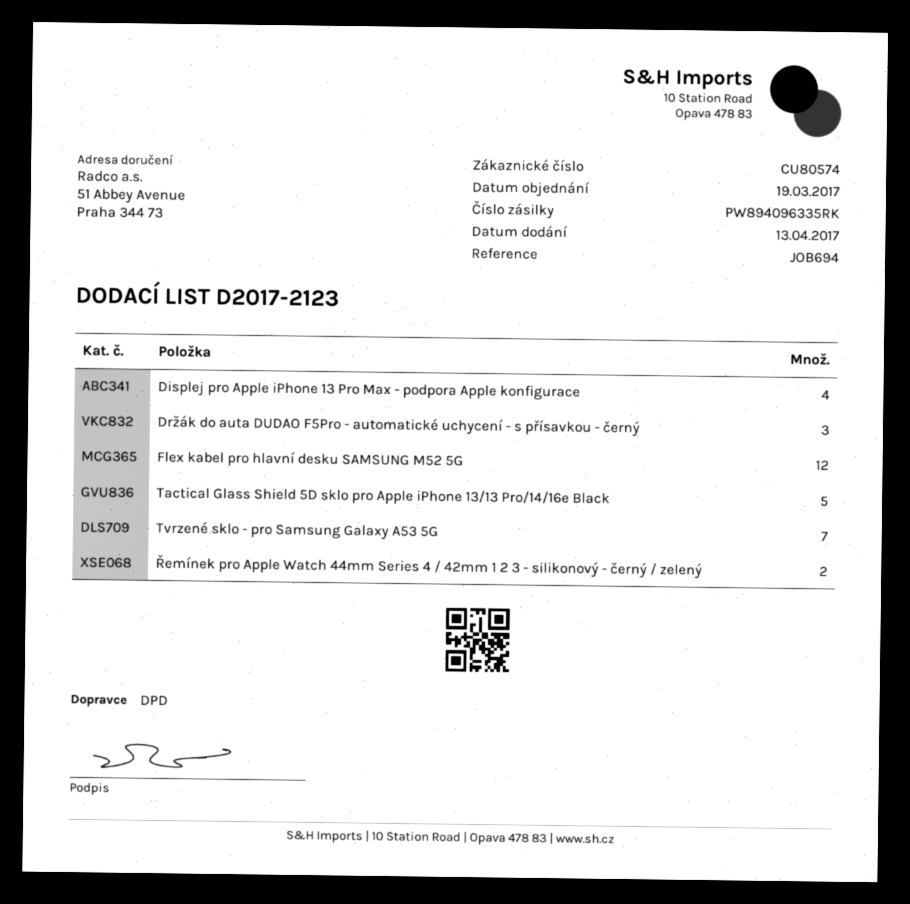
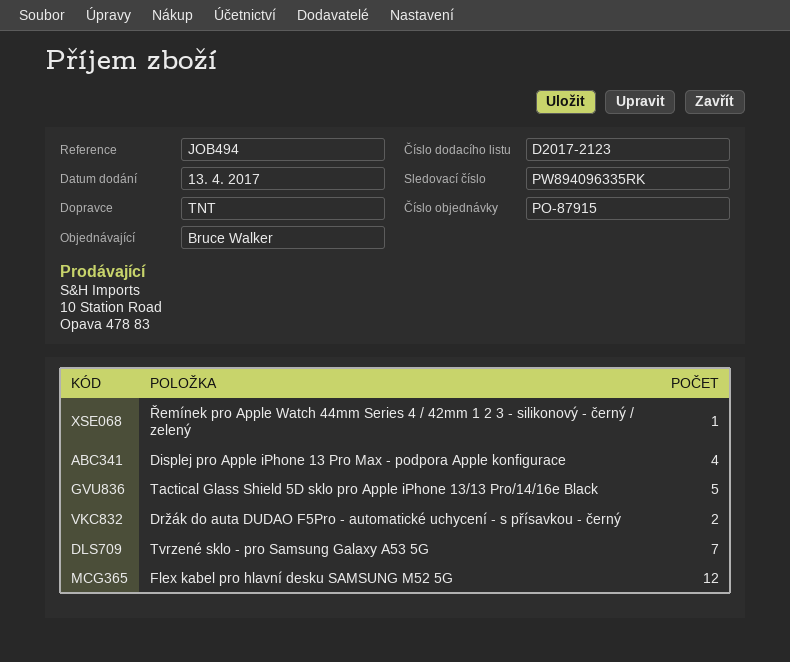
reference: JOB694 -> JOB494
shipping method: DPD -> TNT
Držák do auta DUDAO F5Pro - automatické uchycení - s přísavkou - černý: 3 -> 2
Řemínek pro Apple Watch 44mm Series 4 / 42mm 1 2 3 - silikonový - černý / zelený: 2 -> 1

